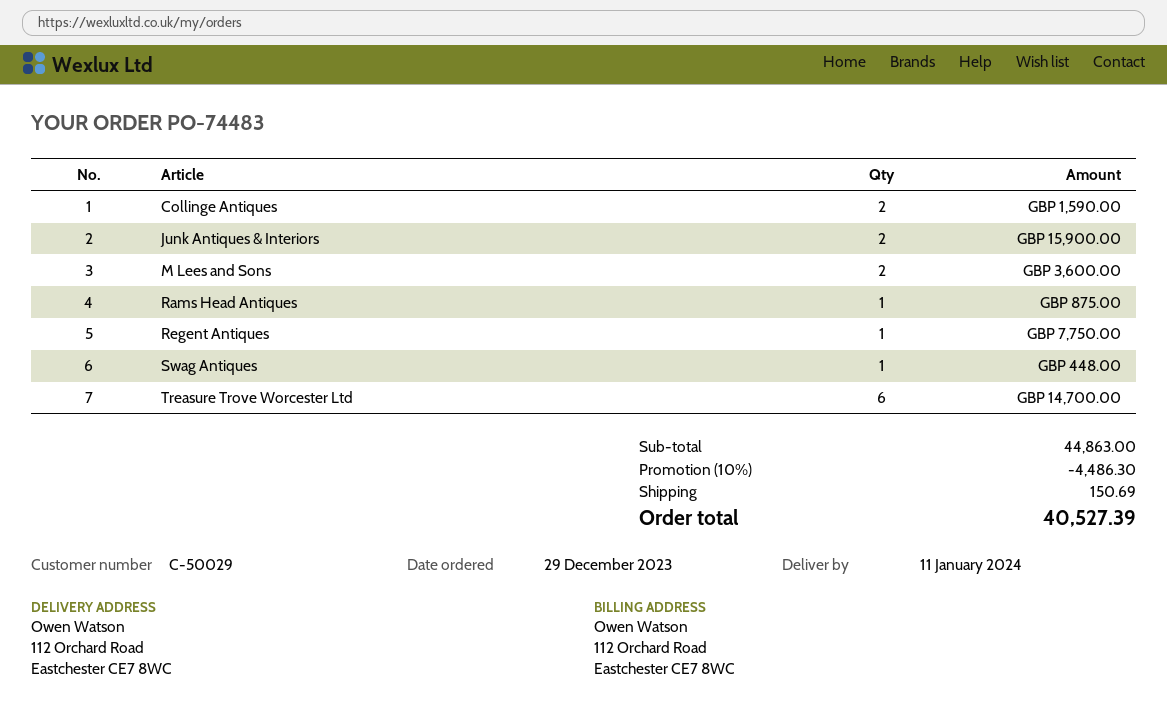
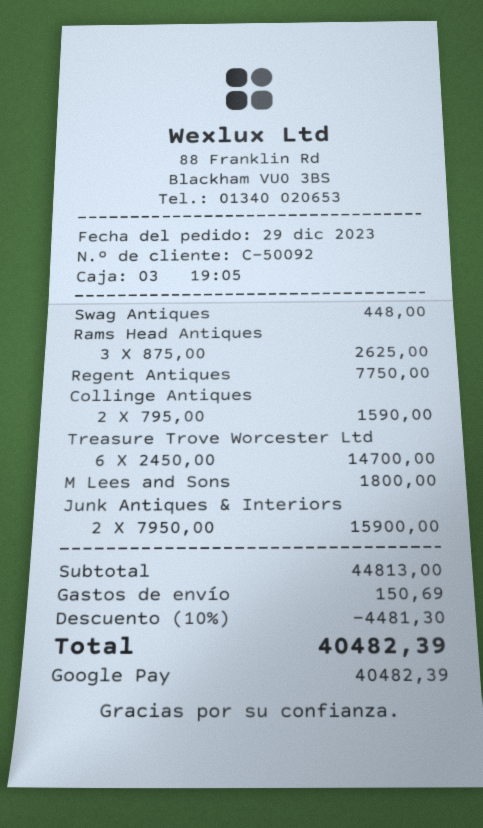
customer number: C-50029 -> C-50092
M Lees and Sons: 2 for 3600.00 -> 1 for 1800.00
Rams Head Antiques: 1 for 875.00 -> 3 for 2625.00
subtotal: 44863.00 -> 44813.00
discount: 10% = 4486.30 -> 10% = 4481.30
total: 40527.39 -> 40482.39

